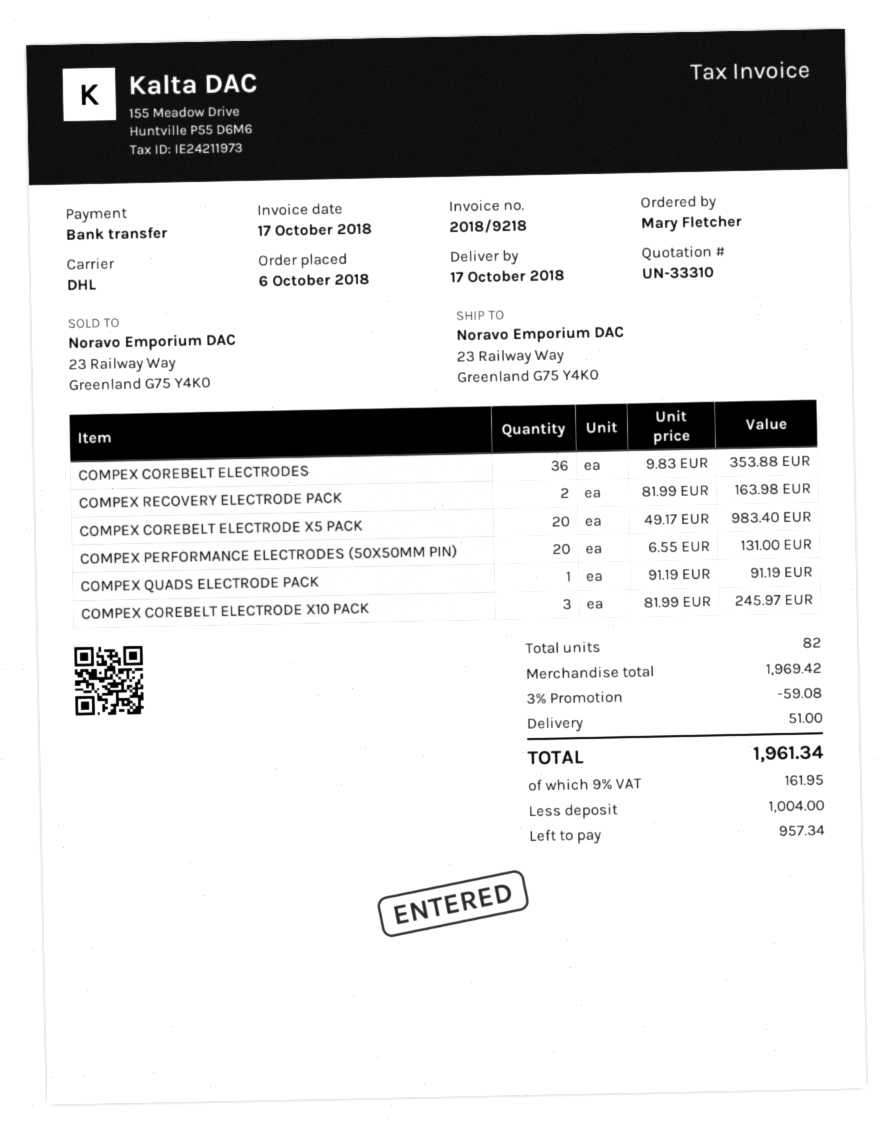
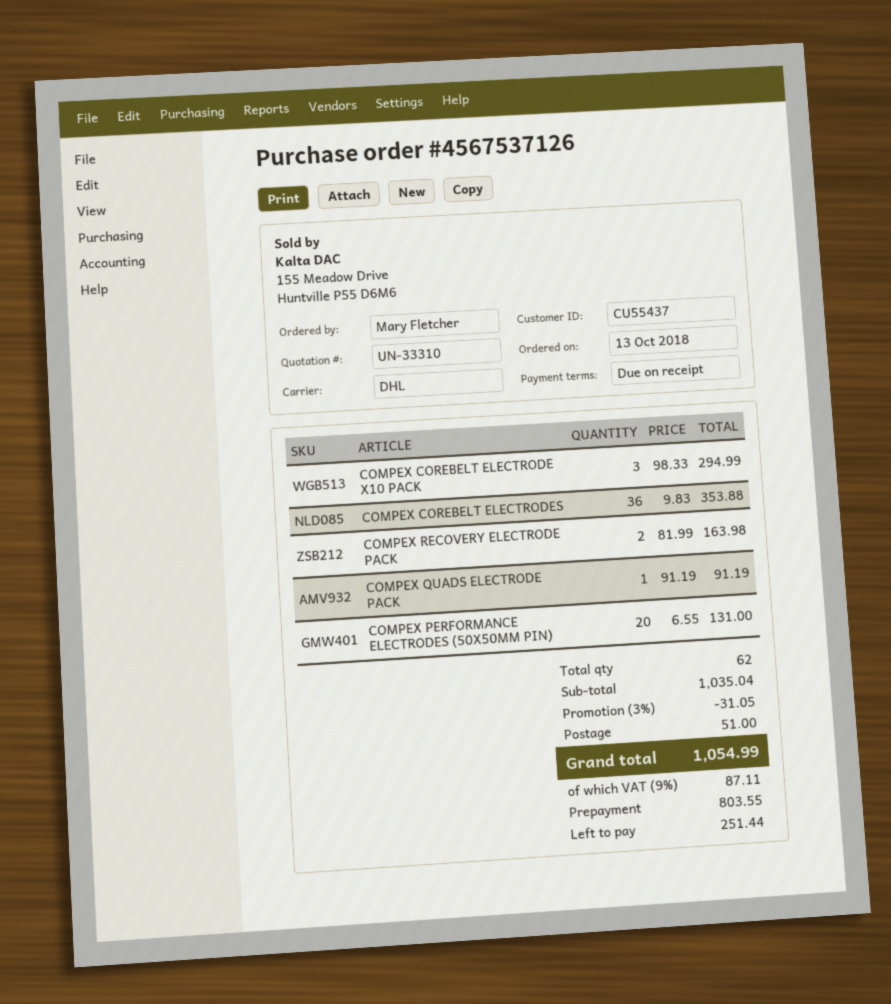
order date: 2018-10-06 -> 2018-10-13
COMPEX COREBELT ELECTRODE X5 PACK: 20 x 49.17 = 983.40 -> none
COMPEX COREBELT ELECTRODE X10 PACK: 3 x 81.99 = 245.97 -> 3 x 98.33 = 294.99
total quantity: 82 -> 62
subtotal: 1969.42 -> 1035.04
discount: 3% = 59.08 -> 3% = 31.05
tax: 9% = 161.95 -> 9% = 87.11
total: 1961.34 -> 1054.99
deposit: 1004.00 -> 803.55
balance: 957.34 -> 251.44

